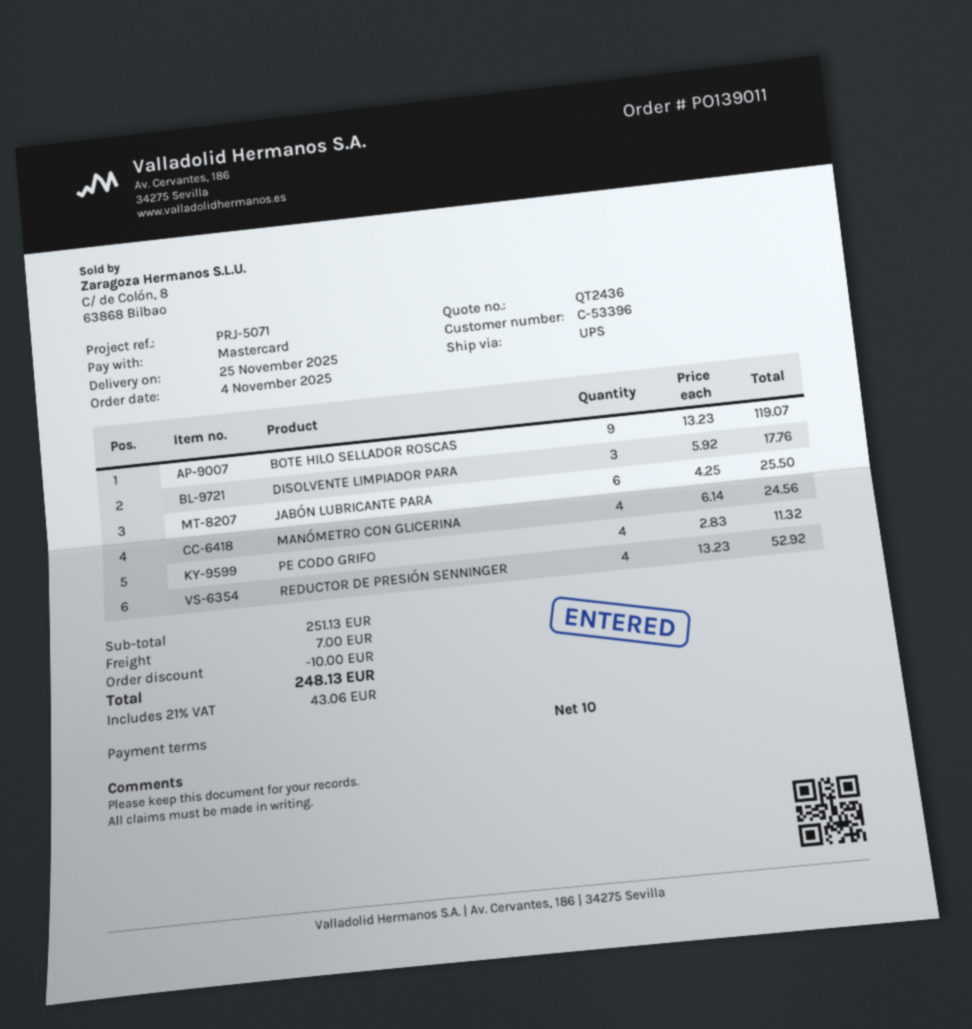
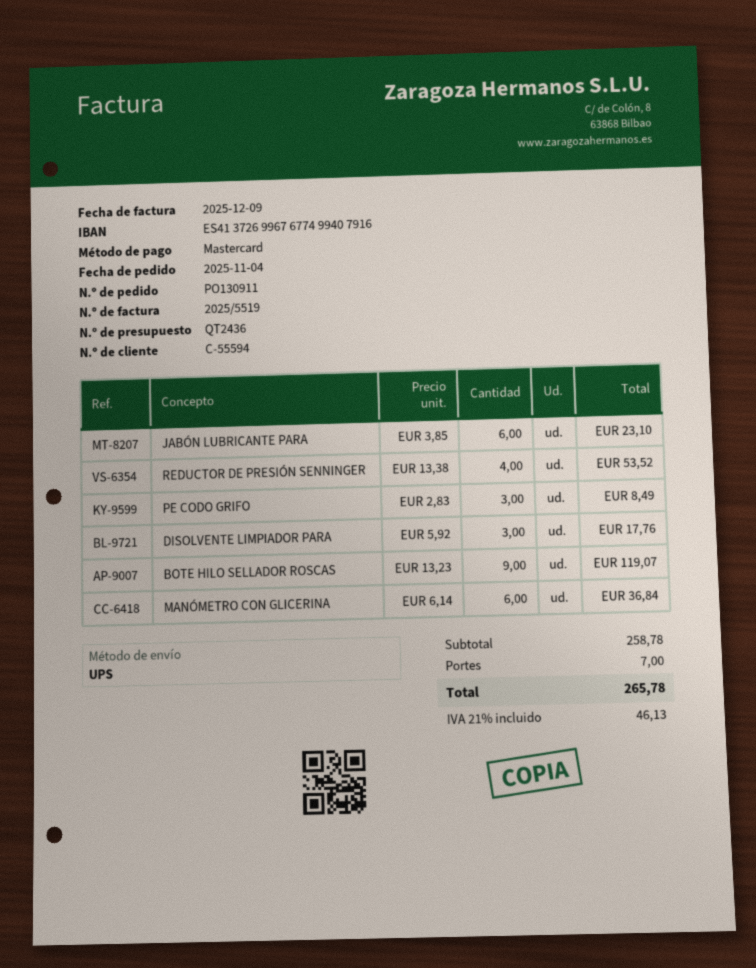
order number: PO139011 -> PO130911
customer number: C-53396 -> C-55594
JABÓN LUBRICANTE PARA: 6 x 4.25 = 25.50 -> 6 x 3.85 = 23.10
MANÓMETRO CON GLICERINA: 4 x 6.14 = 24.56 -> 6 x 6.14 = 36.84
PE CODO GRIFO: 4 x 2.83 = 11.32 -> 3 x 2.83 = 8.49
REDUCTOR DE PRESIÓN SENNINGER: 4 x 13.23 = 52.92 -> 4 x 13.38 = 53.52
subtotal: 251.13 -> 258.78
discount: 10.00 -> none
tax: 21% = 43.06 -> 21% = 46.13
total: 248.13 -> 265.78

